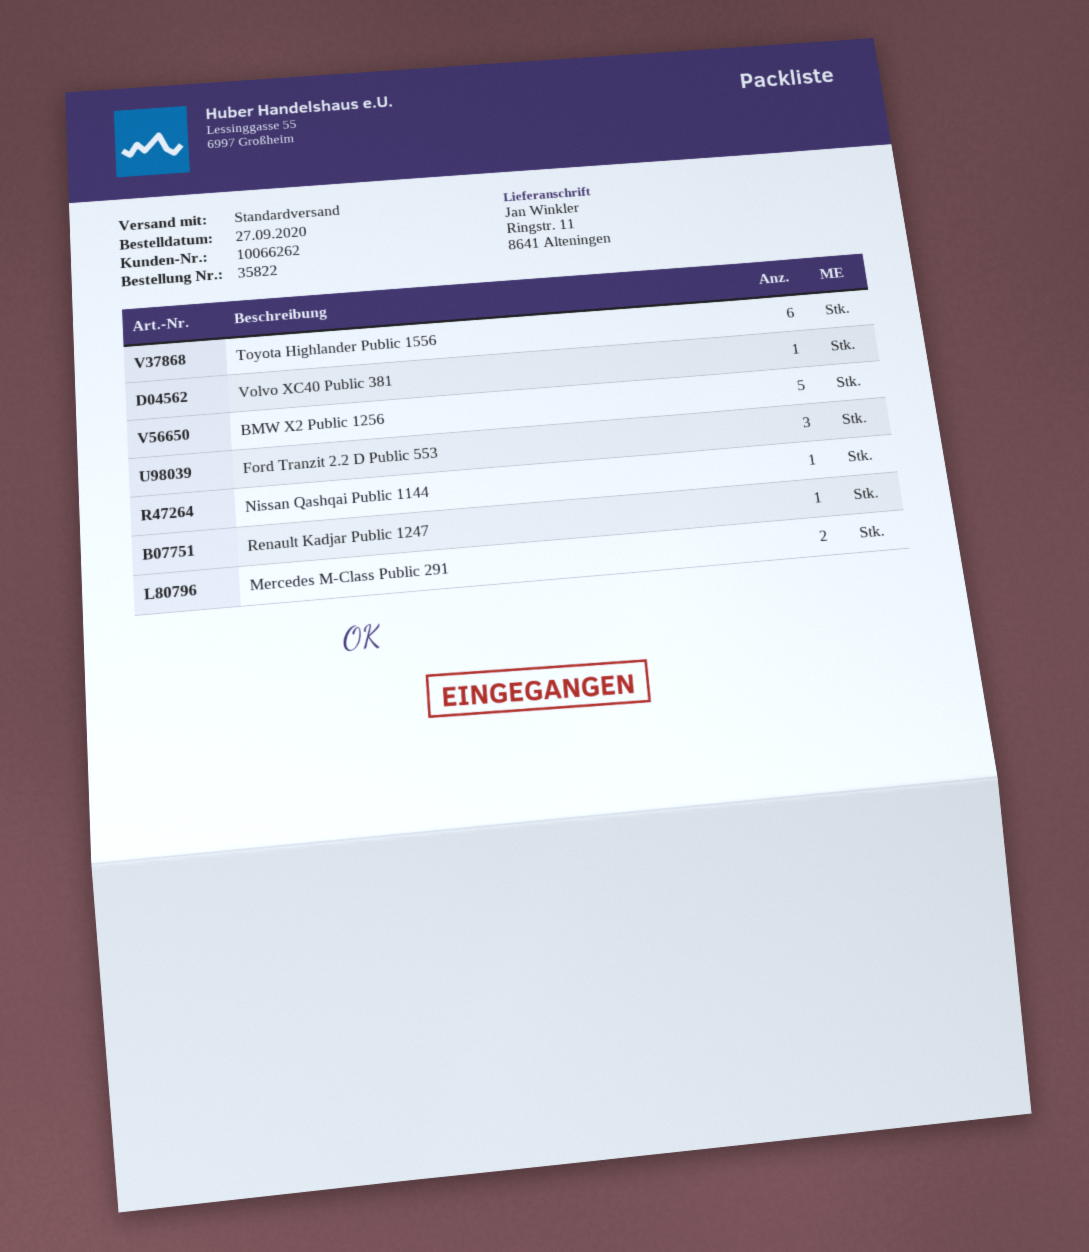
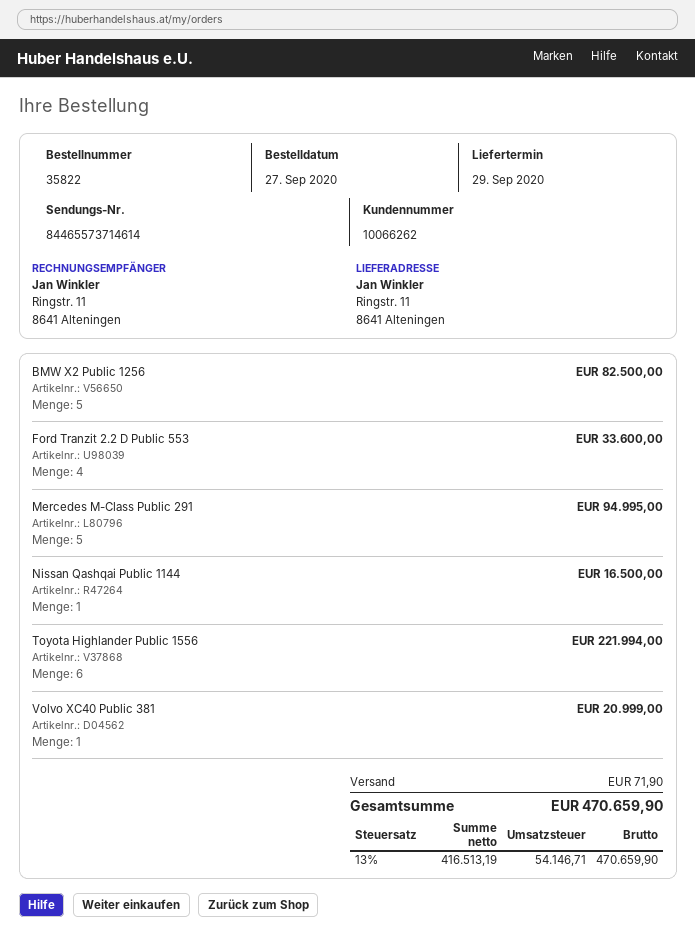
Ford Tranzit 2.2 D Public 553: 3 -> 4
Renault Kadjar Public 1247: 1 -> none
Mercedes M-Class Public 291: 2 -> 5

